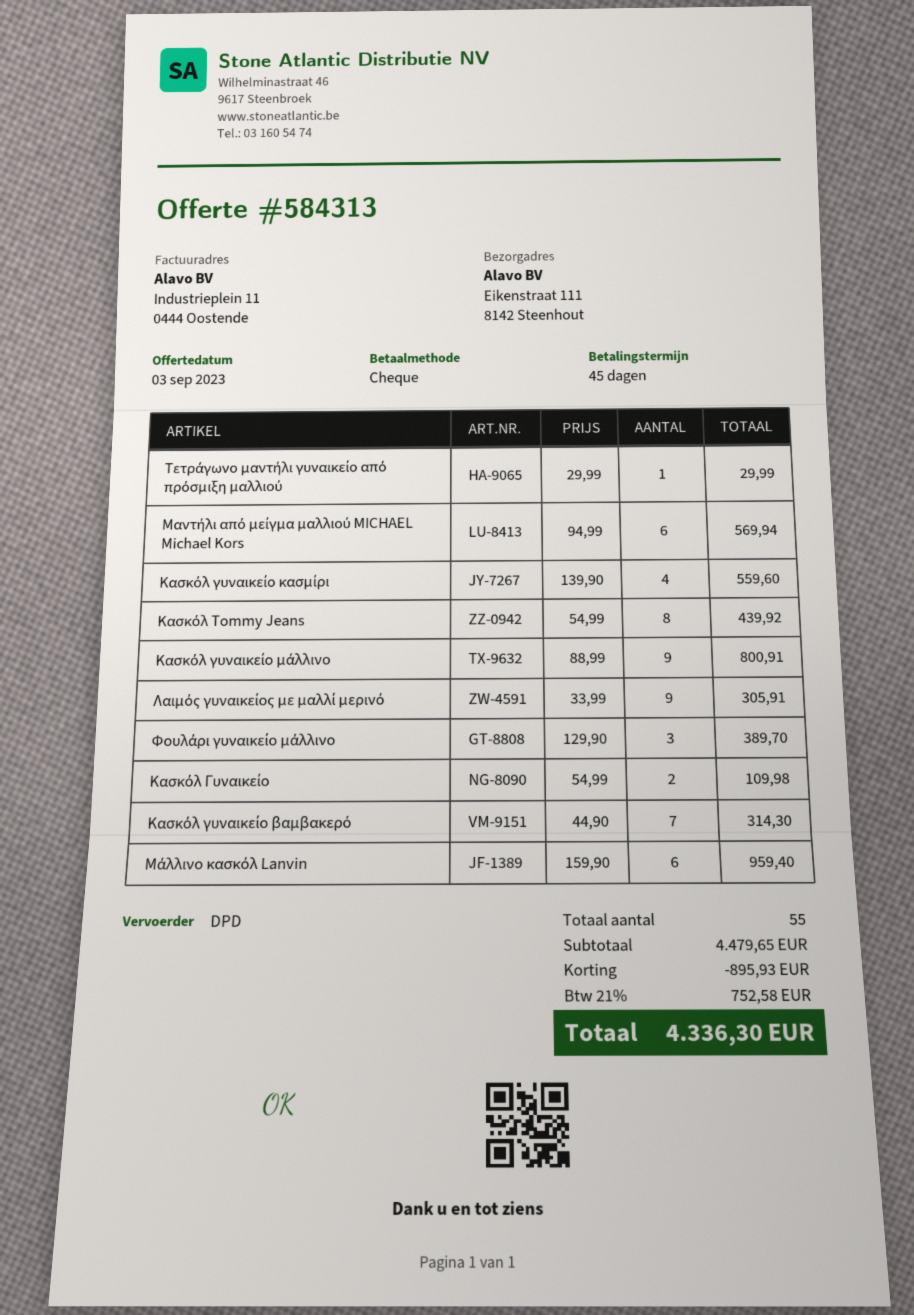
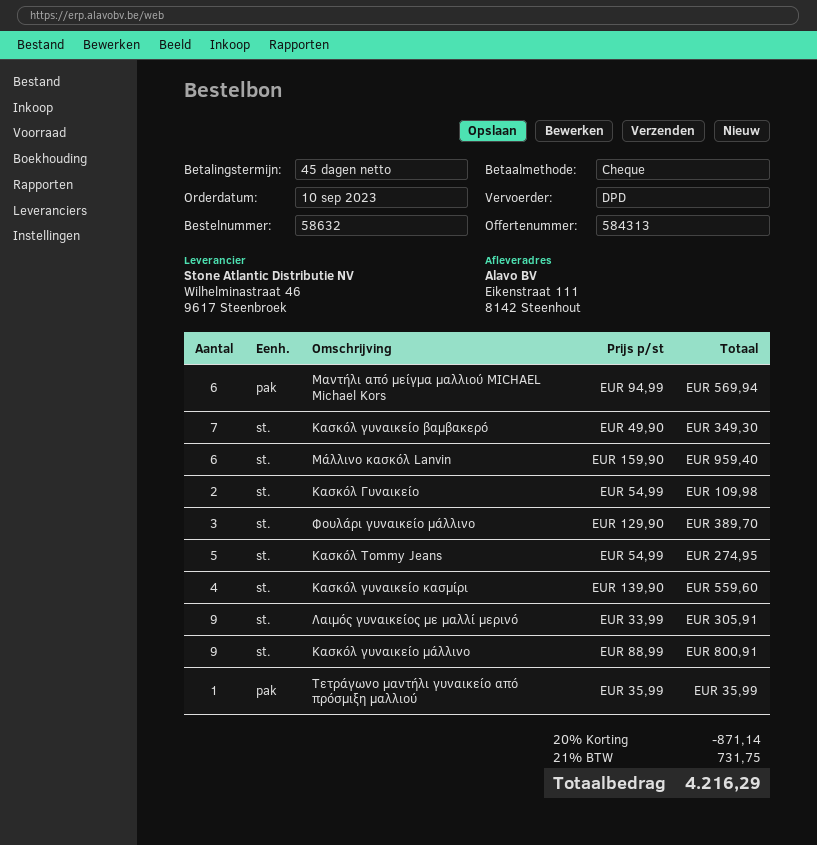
Τετράγωνο μαντήλι γυναικείο από πρόσμιξη μαλλιού: 1 x 29.99 = 29.99 -> 1 x 35.99 = 35.99
Κασκόλ Tommy Jeans: 8 x 54.99 = 439.92 -> 5 x 54.99 = 274.95
Κασκόλ γυναικείο βαμβακερό: 7 x 44.90 = 314.30 -> 7 x 49.90 = 349.30
discount: 895.93 -> 871.14
tax: 21% = 752.58 -> 21% = 731.75
total: 4336.30 -> 4216.29

